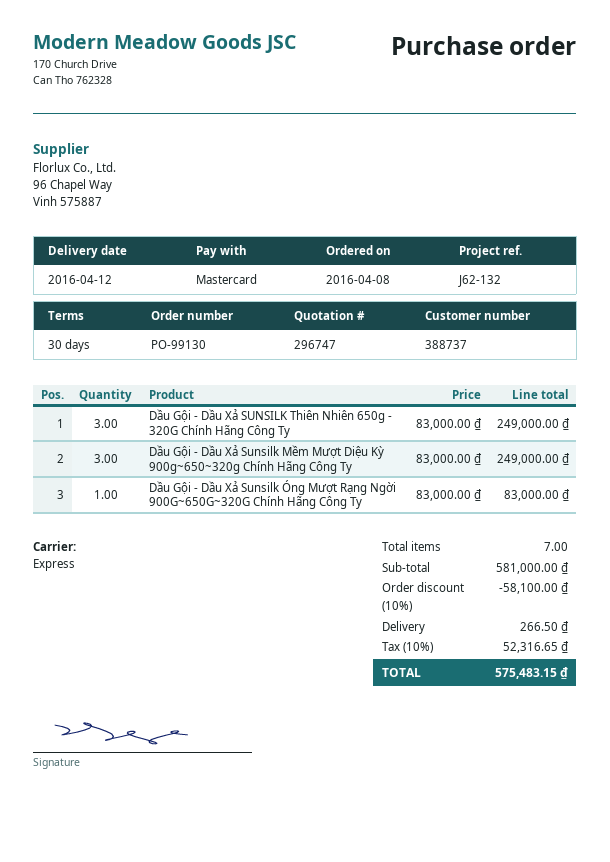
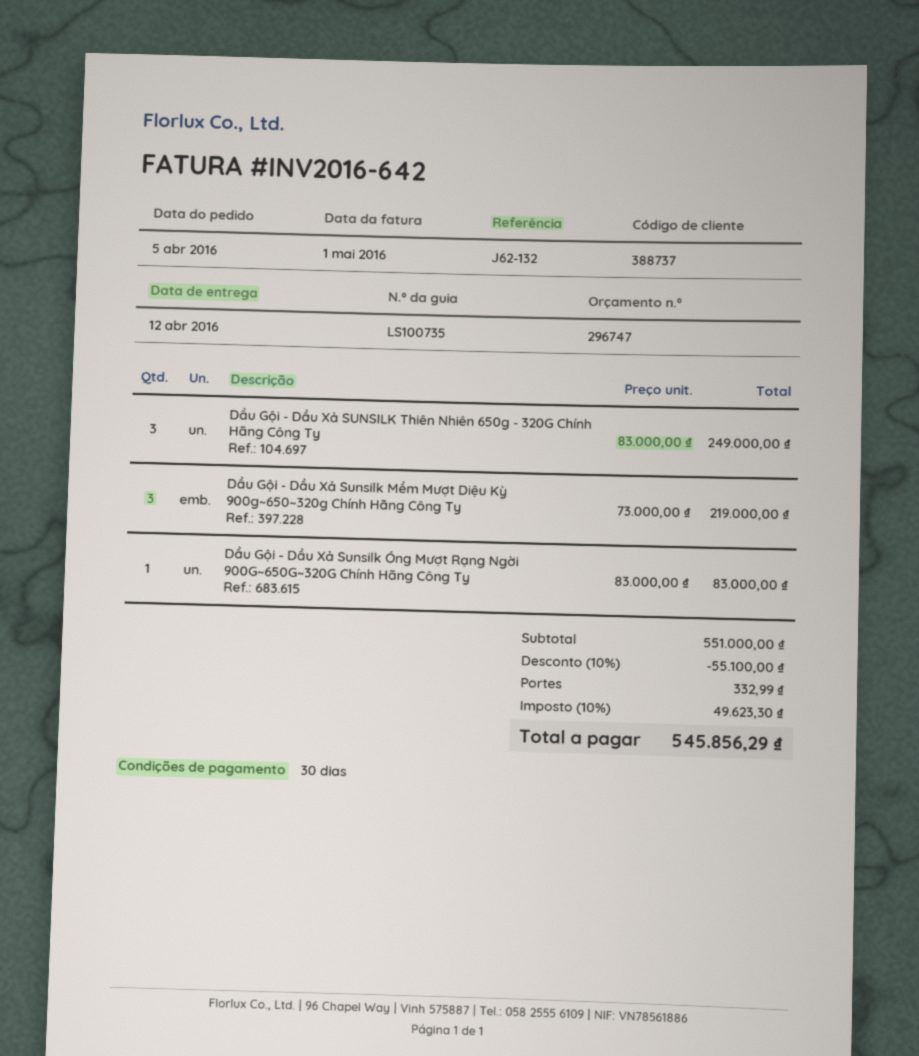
order date: 2016-04-08 -> 2016-04-05
Dầu Gội - Dầu Xả Sunsilk Mềm Mượt Diệu Kỳ 900g~650~320g Chính Hãng Công Ty: 3 x 83000.00 = 249000.00 -> 3 x 73000.00 = 219000.00
subtotal: 581000.00 -> 551000.00
discount: 10% = 58100.00 -> 10% = 55100.00
shipping: 266.50 -> 332.99
tax: 10% = 52316.65 -> 10% = 49623.30
total: 575483.15 -> 545856.29

